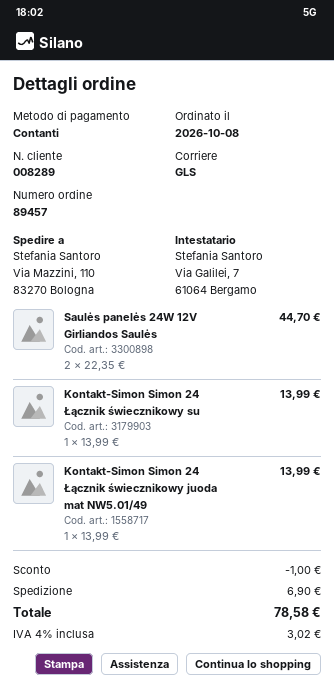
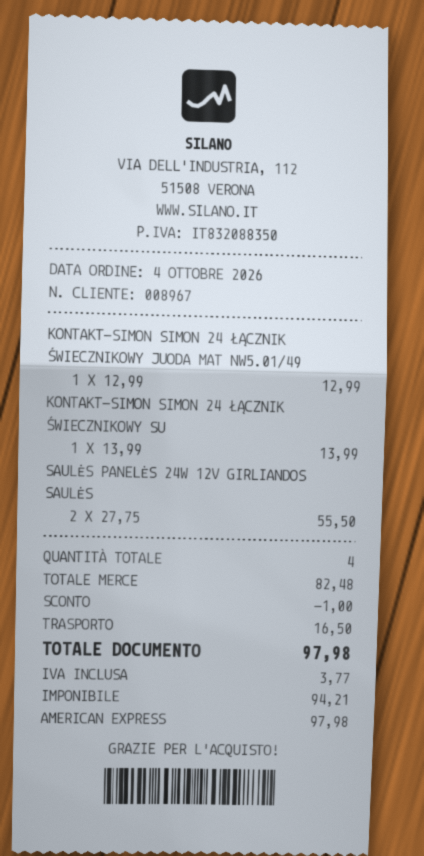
order date: 2026-10-08 -> 2026-10-04
customer number: 008289 -> 008967
payment method: cash -> American Express
Saulės panelės 24W 12V Girliandos Saulės: 2 x 22.35 = 44.70 -> 2 x 27.75 = 55.50
Kontakt-Simon Simon 24 Łącznik świecznikowy juoda mat NW5.01/49: 1 x 13.99 = 13.99 -> 1 x 12.99 = 12.99
shipping: 6.90 -> 16.50
tax: 3.02 -> 3.77
total: 78.58 -> 97.98

